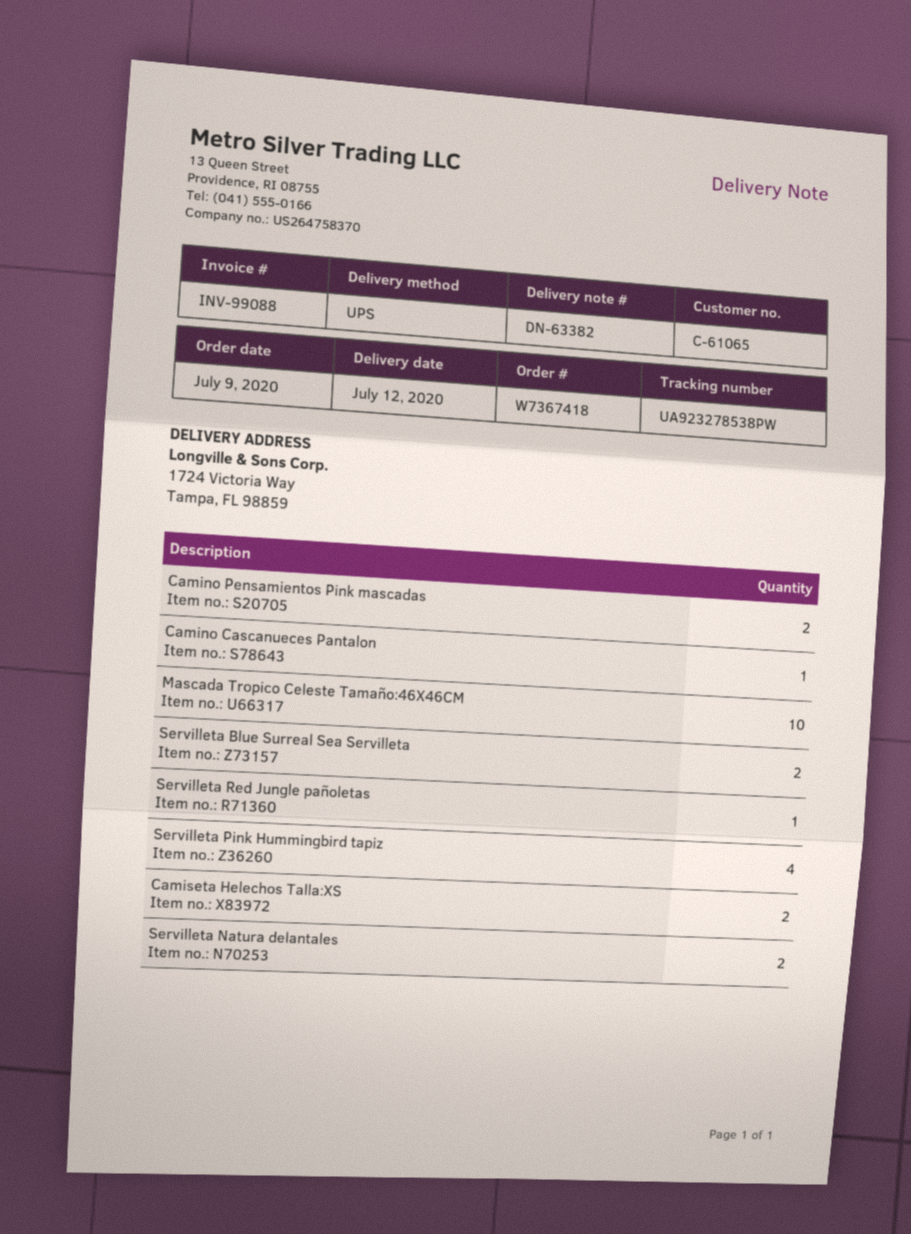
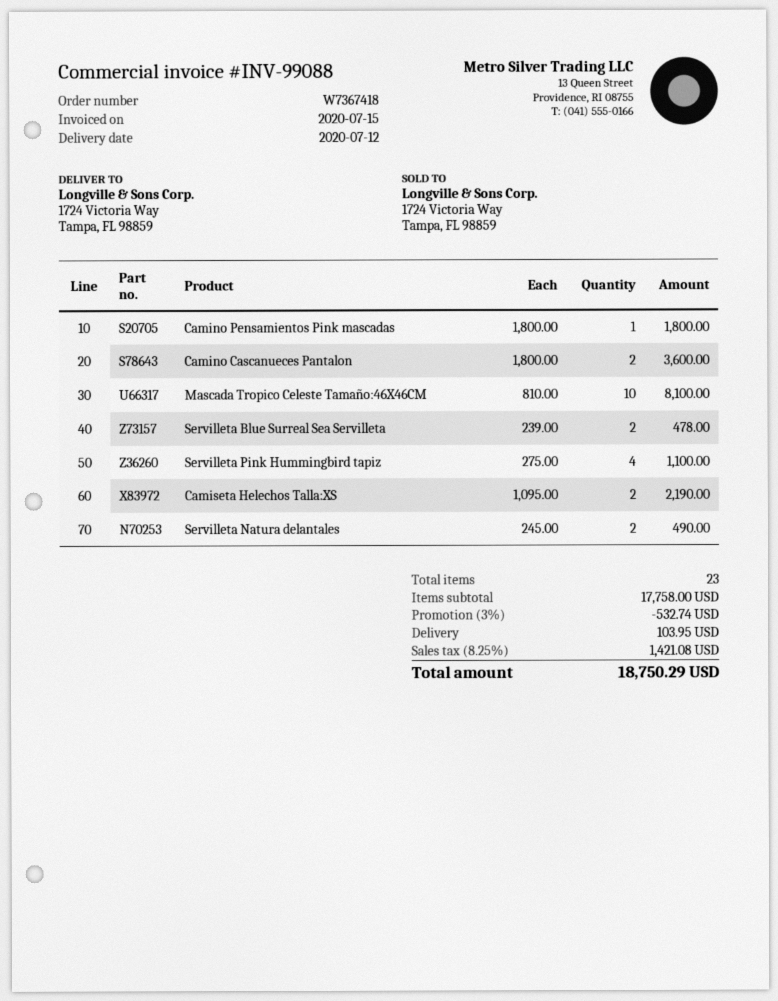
Camino Pensamientos Pink mascadas: 2 -> 1
Camino Cascanueces Pantalon: 1 -> 2
Servilleta Red Jungle pañoletas: 1 -> none

